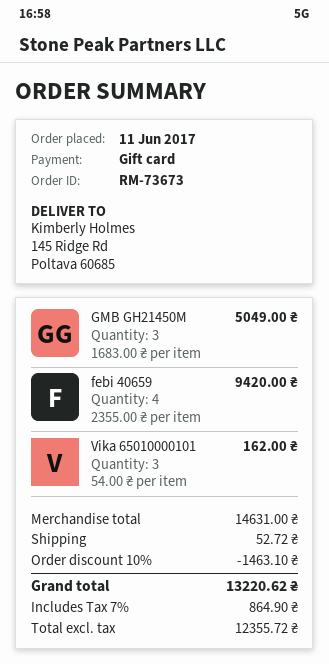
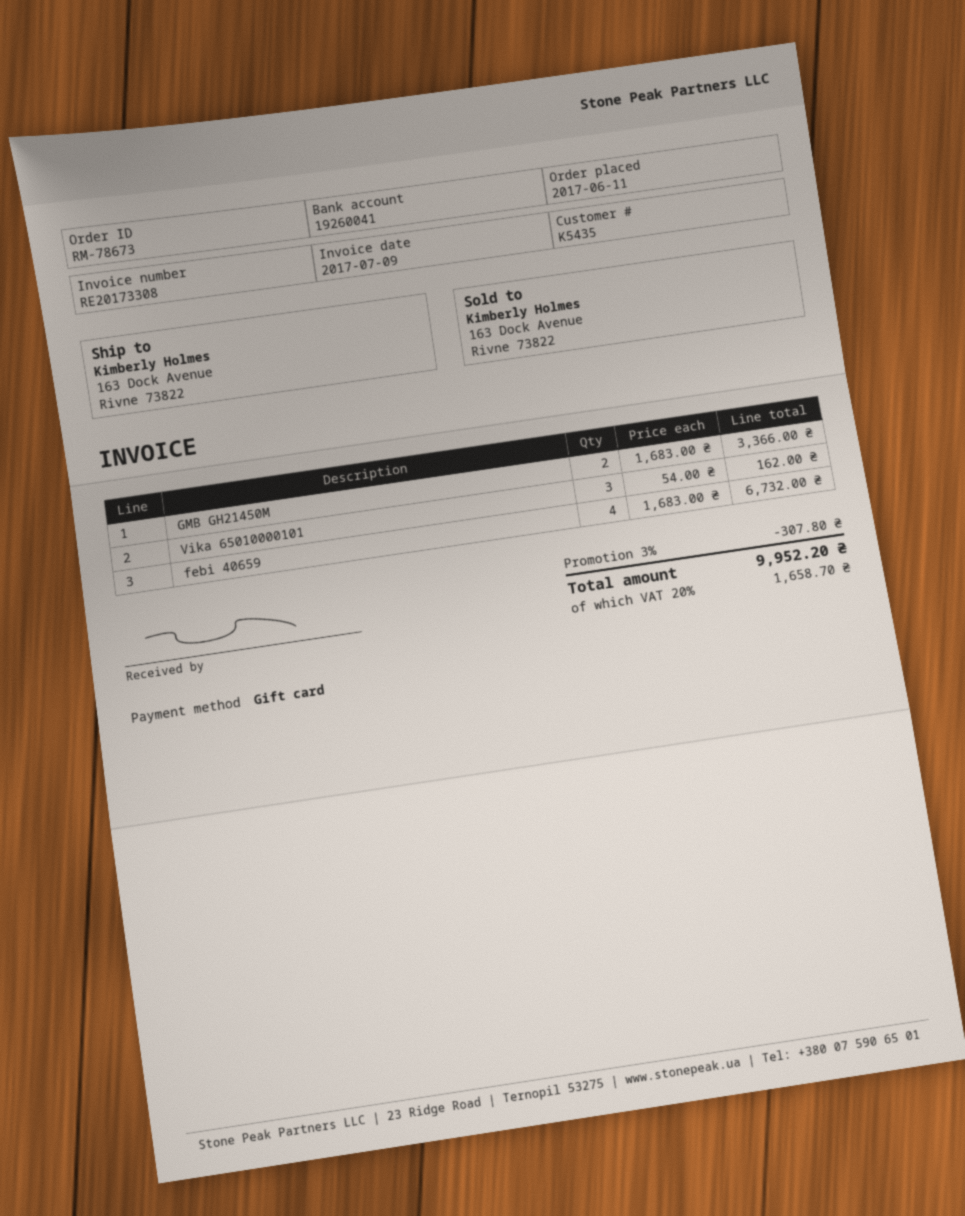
order number: RM-73673 -> RM-78673
ship to: 145 Ridge Rd, Poltava 60685 -> 163 Dock Avenue, Rivne 73822
GMB GH21450M: 3 x 1683.00 = 5049.00 -> 2 x 1683.00 = 3366.00
febi 40659: 4 x 2355.00 = 9420.00 -> 4 x 1683.00 = 6732.00
discount: 10% = 1463.10 -> 3% = 307.80
shipping: 52.72 -> none
tax: 7% = 864.90 -> 20% = 1658.70
total: 13220.62 -> 9952.20

